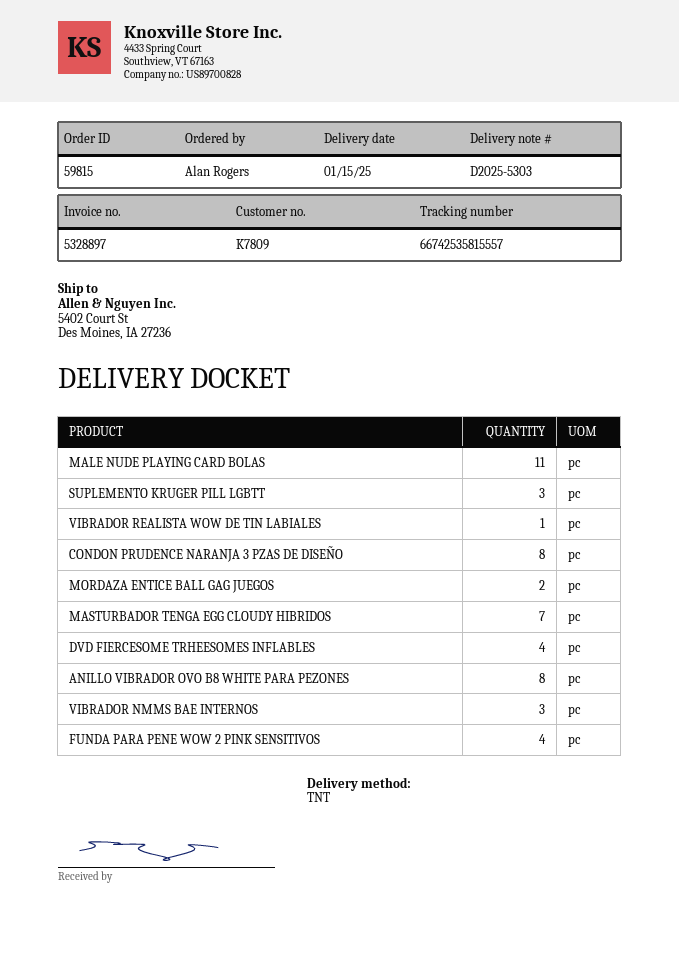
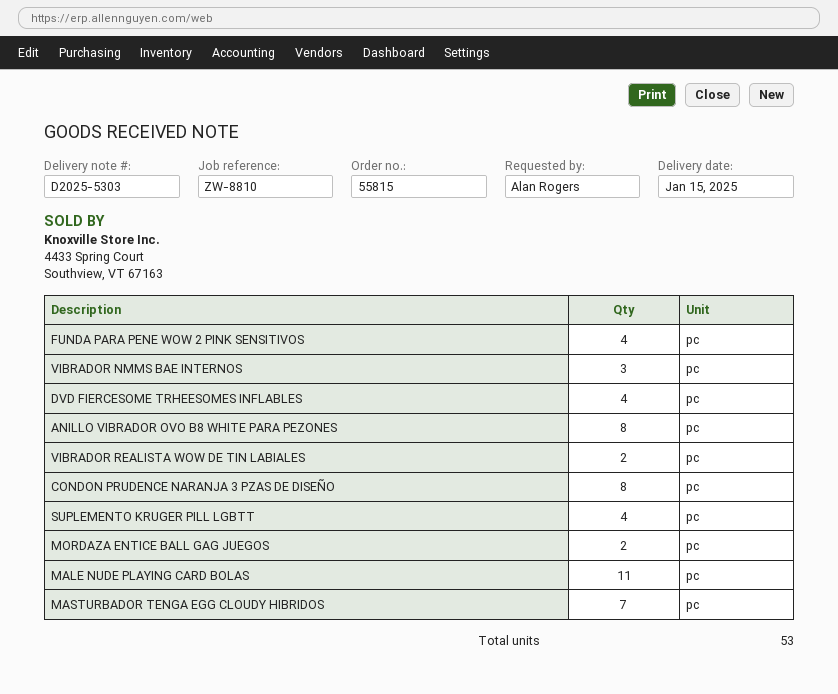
order number: 59815 -> 55815
SUPLEMENTO KRUGER PILL LGBTT: 3 -> 4
VIBRADOR REALISTA WOW DE TIN LABIALES: 1 -> 2

